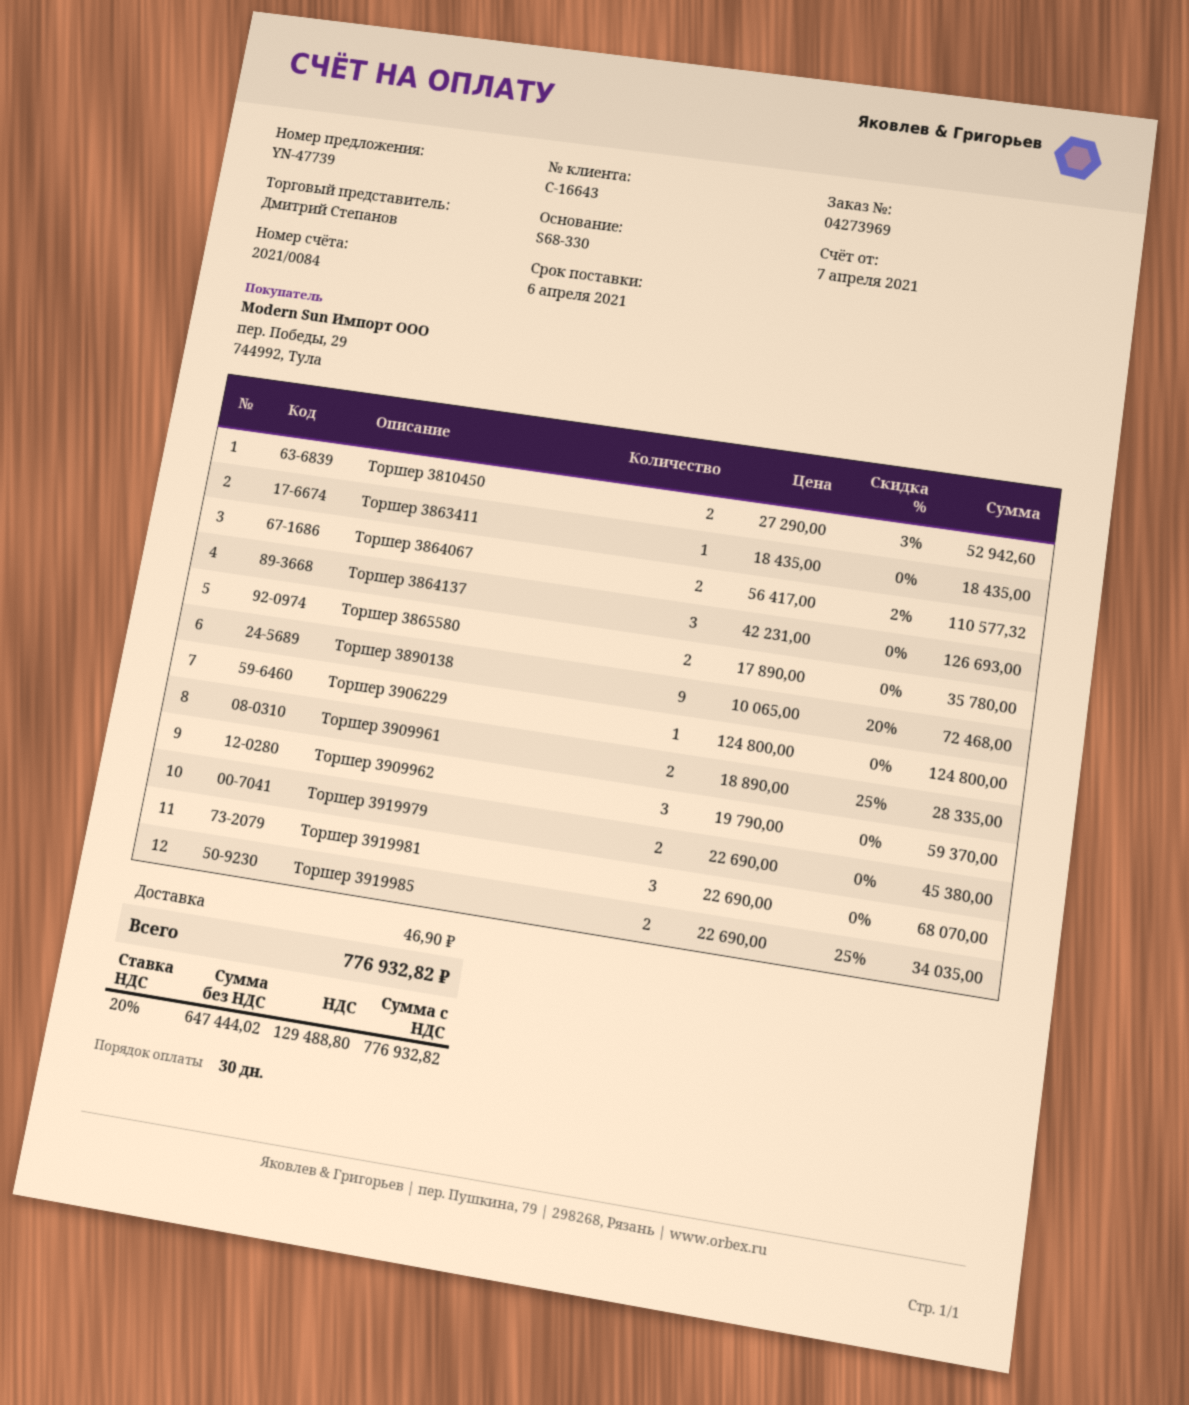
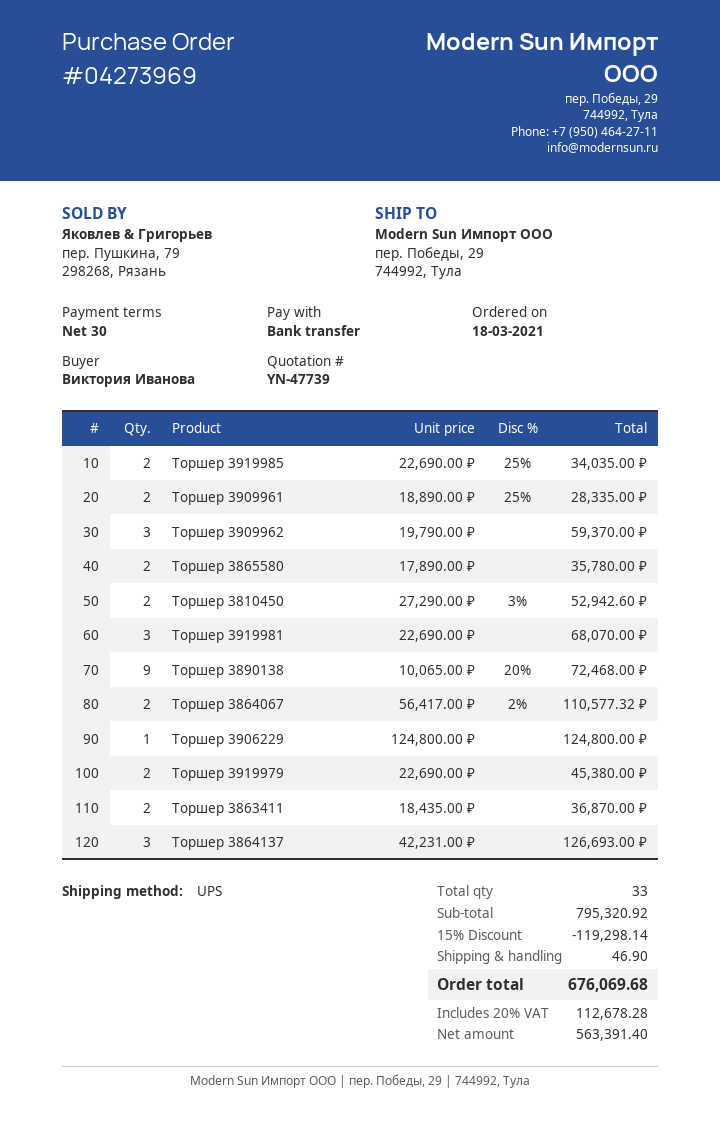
Торшер 3863411: 1 x 18435.00 = 18435.00 -> 2 x 18435.00 = 36870.00
discount: none -> 15% = 119298.14
net: 647444.02 -> 563391.40
tax: 20% = 129488.80 -> 20% = 112678.28
total: 776932.82 -> 676069.68

